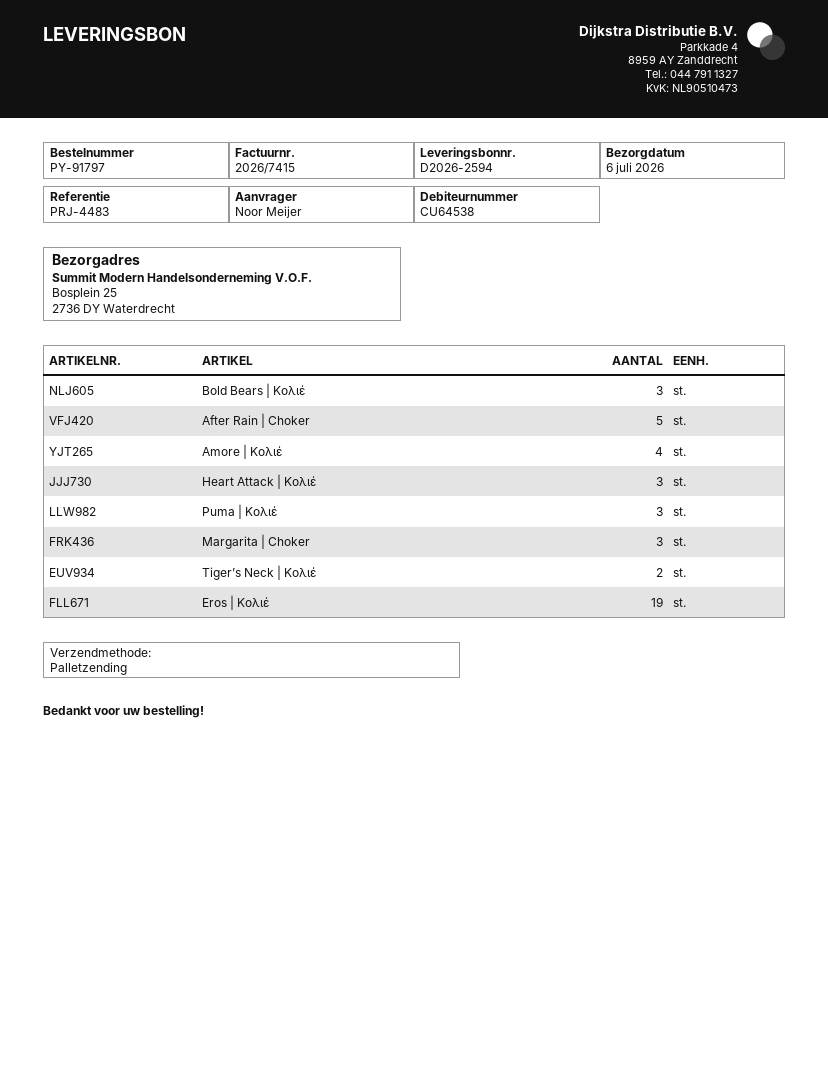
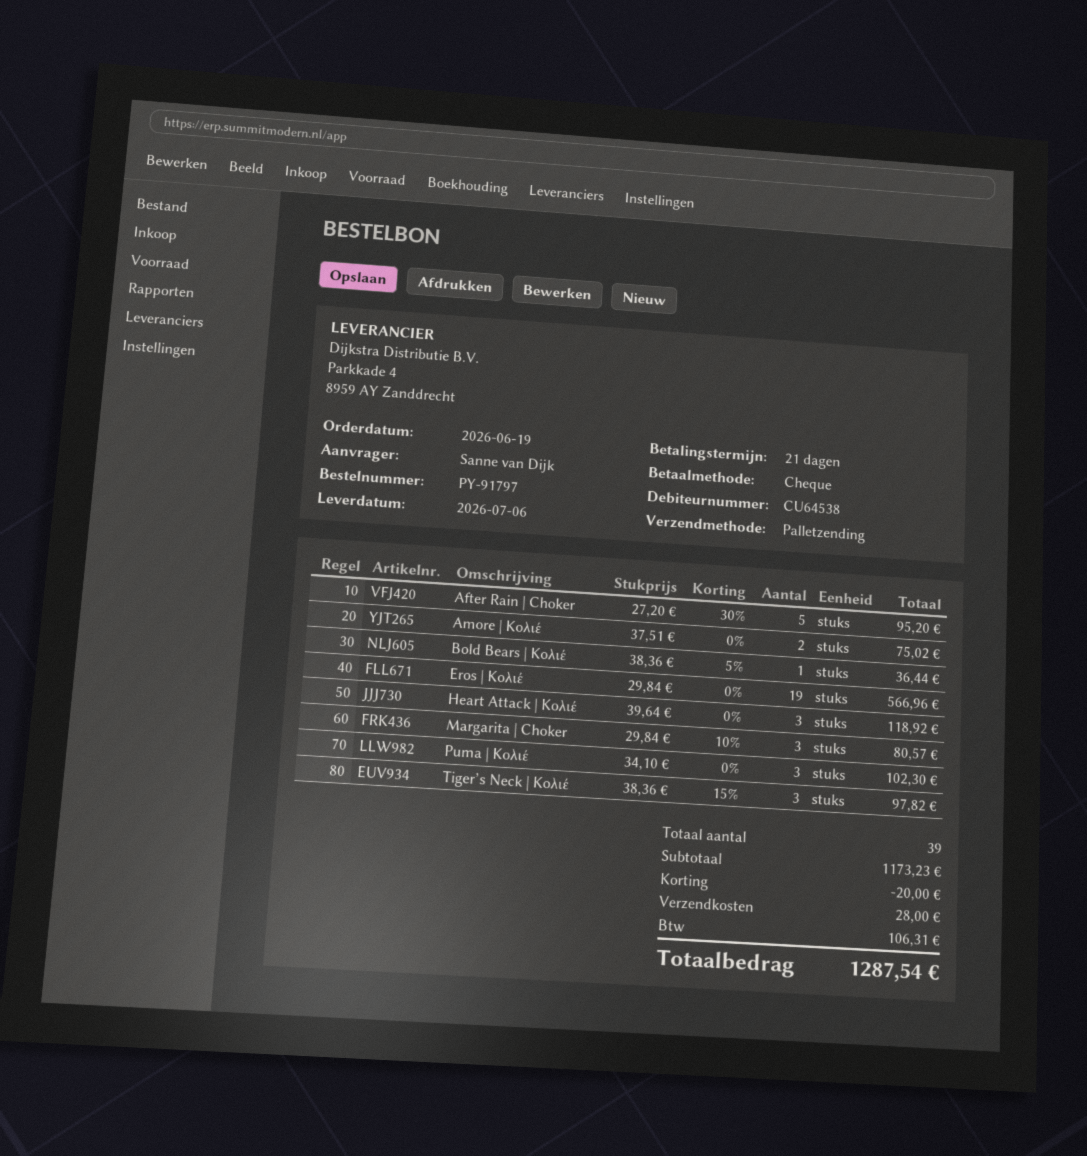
ordered by: Noor Meijer -> Sanne van Dijk
Bold Bears | Κολιέ: 3 -> 1
Amore | Κολιέ: 4 -> 2
Tiger’s Neck | Κολιέ: 2 -> 3

